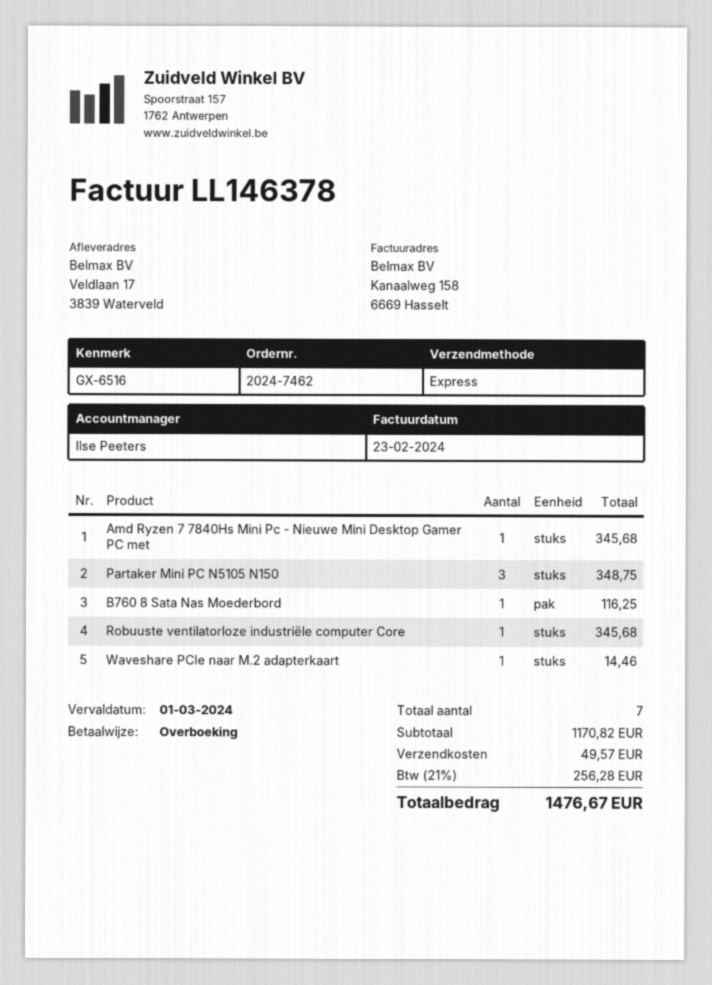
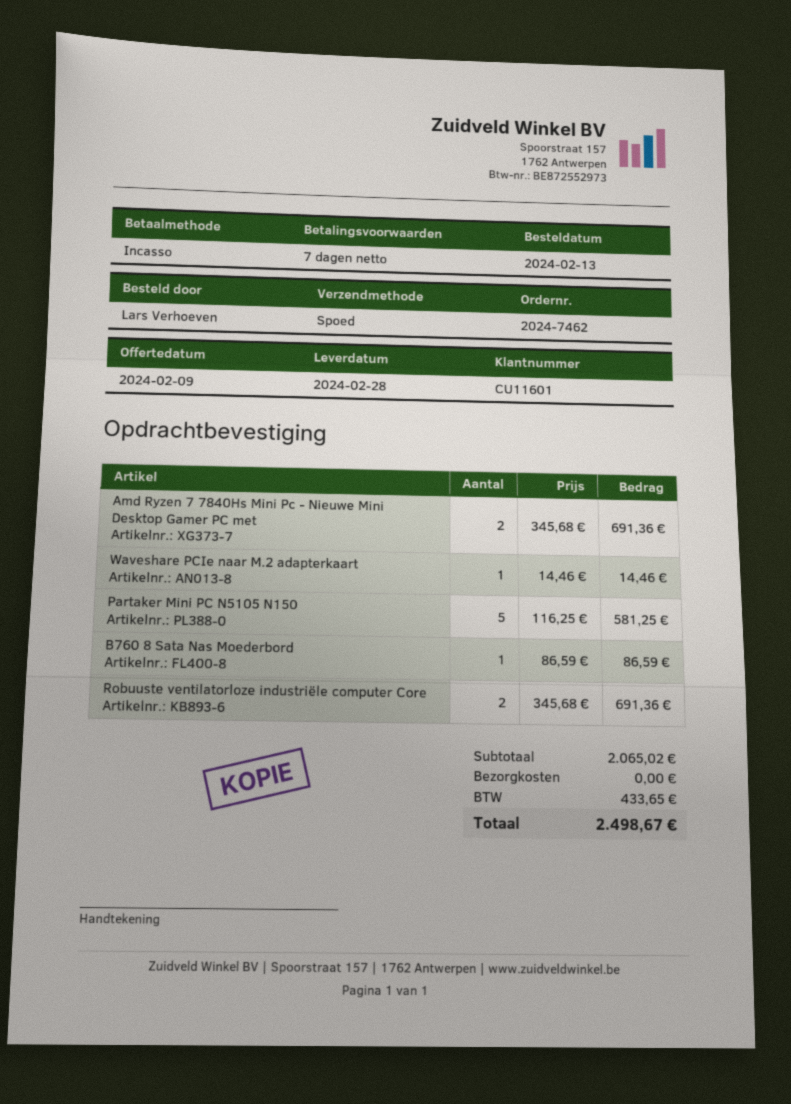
payment method: bank transfer -> direct debit
Amd Ryzen 7 7840Hs Mini Pc - Nieuwe Mini Desktop Gamer PC met: 1 for 345.68 -> 2 for 691.36
Partaker Mini PC N5105 N150: 3 for 348.75 -> 5 for 581.25
B760 8 Sata Nas Moederbord: 1 for 116.25 -> 1 for 86.59
Robuuste ventilatorloze industriële computer Core: 1 for 345.68 -> 2 for 691.36
subtotal: 1170.82 -> 2065.02
shipping: 49.57 -> 0.00
tax: 256.28 -> 433.65
total: 1476.67 -> 2498.67

